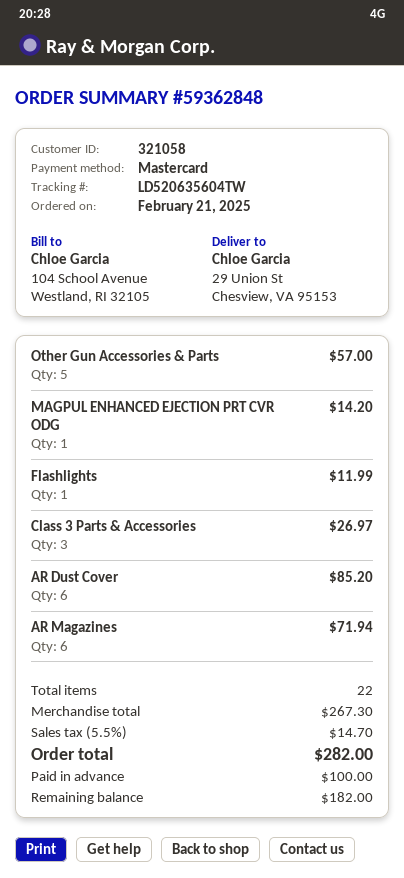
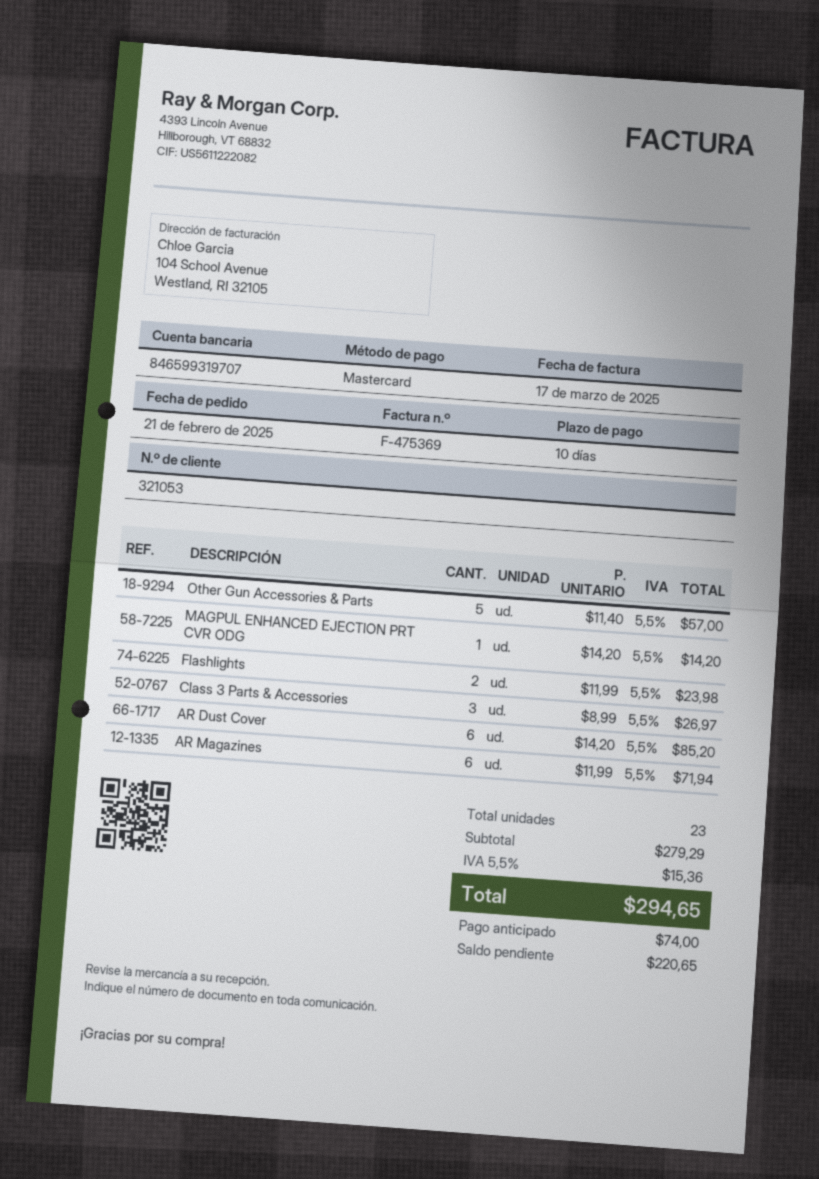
customer number: 321058 -> 321053
Flashlights: 1 for 11.99 -> 2 for 23.98
total quantity: 22 -> 23
subtotal: 267.30 -> 279.29
tax: 5.5% = 14.70 -> 5.5% = 15.36
total: 282.00 -> 294.65
deposit: 100.00 -> 74.00
balance: 182.00 -> 220.65

